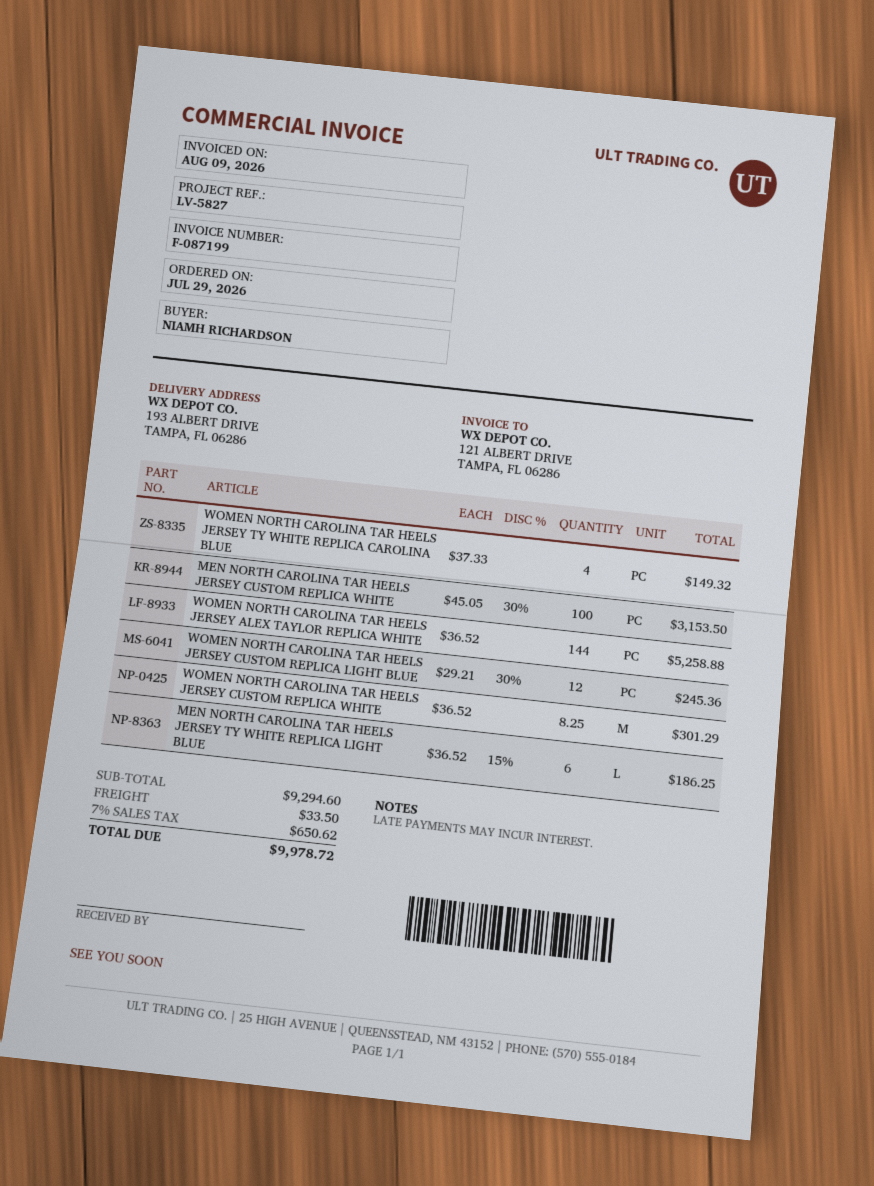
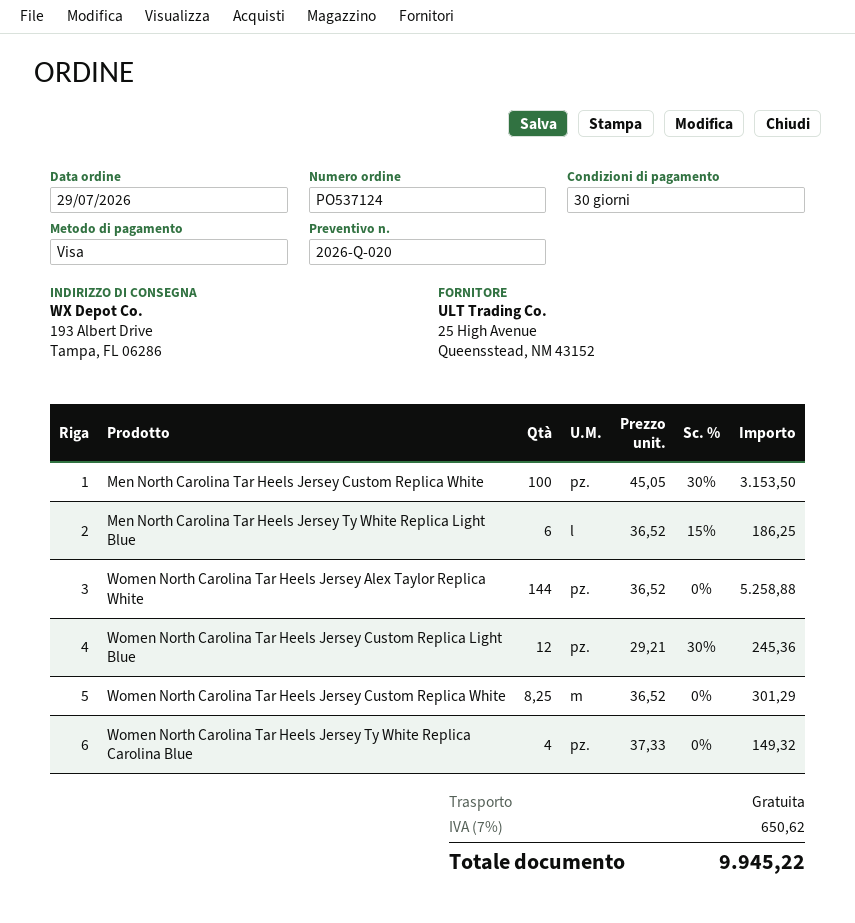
shipping: 33.50 -> 0.00
total: 9978.72 -> 9945.22

